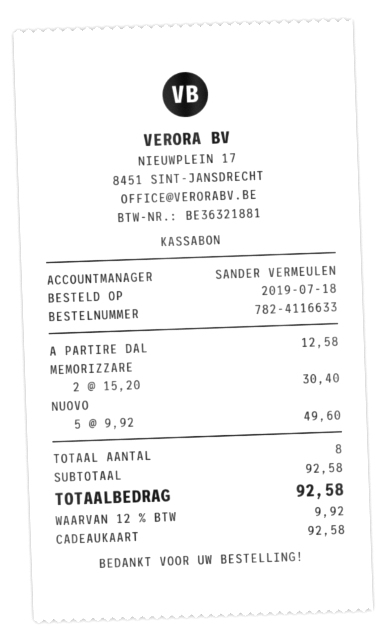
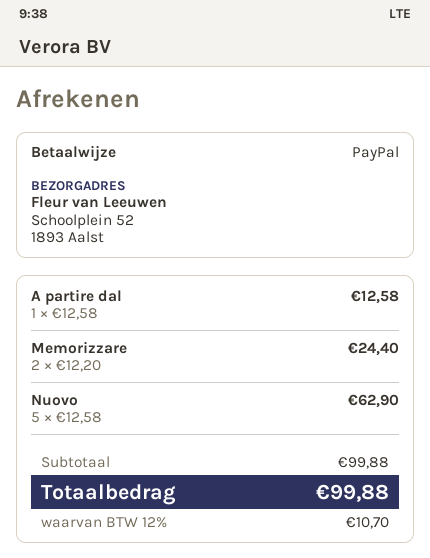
payment method: gift card -> PayPal
MEMORIZZARE: 2 x 15.20 = 30.40 -> 2 x 12.20 = 24.40
NUOVO: 5 x 9.92 = 49.60 -> 5 x 12.58 = 62.90
subtotal: 92.58 -> 99.88
tax: 12% = 9.92 -> 12% = 10.70
total: 92.58 -> 99.88

